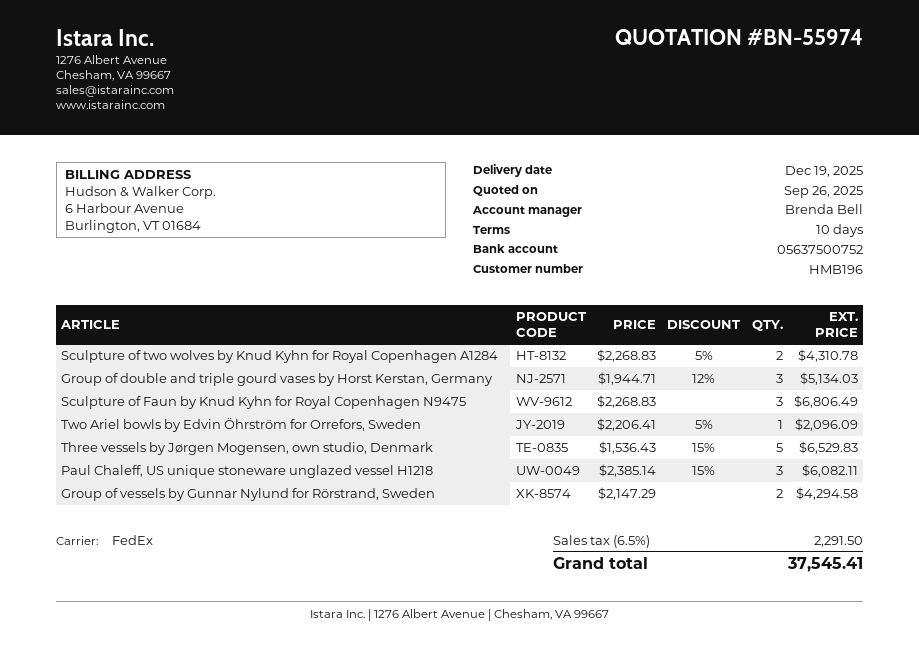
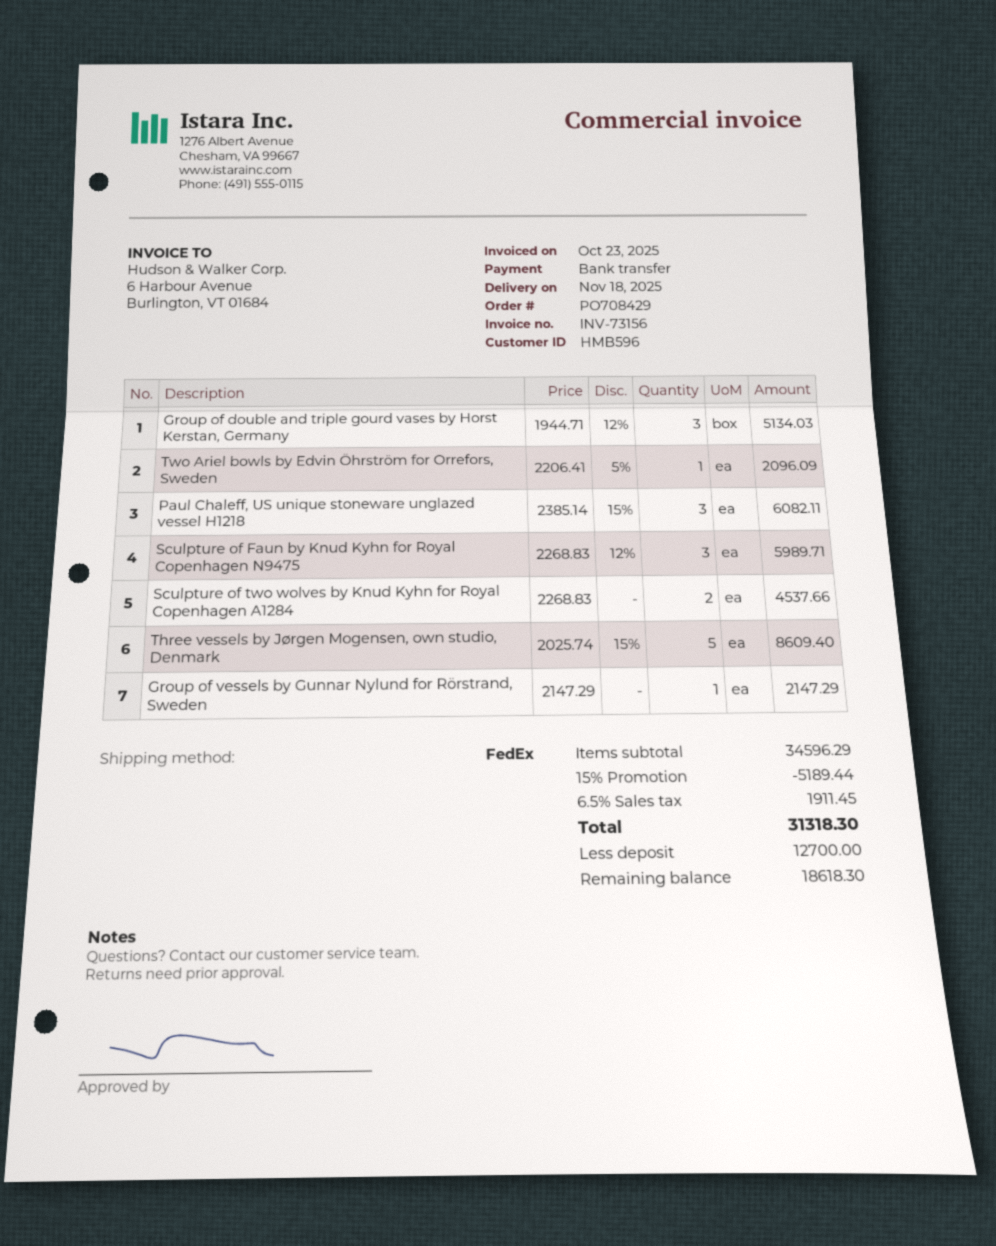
delivery date: 2025-12-19 -> 2025-11-18
customer number: HMB196 -> HMB596
Sculpture of two wolves by Knud Kyhn for Royal Copenhagen A1284: 2 x 2268.83 - 5% = 4310.78 -> 2 x 2268.83 = 4537.66
Sculpture of Faun by Knud Kyhn for Royal Copenhagen N9475: 3 x 2268.83 = 6806.49 -> 3 x 2268.83 - 12% = 5989.71
Three vessels by Jørgen Mogensen, own studio, Denmark: 5 x 1536.43 - 15% = 6529.83 -> 5 x 2025.74 - 15% = 8609.40
Group of vessels by Gunnar Nylund for Rörstrand, Sweden: 2 x 2147.29 = 4294.58 -> 1 x 2147.29 = 2147.29
discount: none -> 15% = 5189.44
tax: 6.5% = 2291.50 -> 6.5% = 1911.45
total: 37545.41 -> 31318.30

